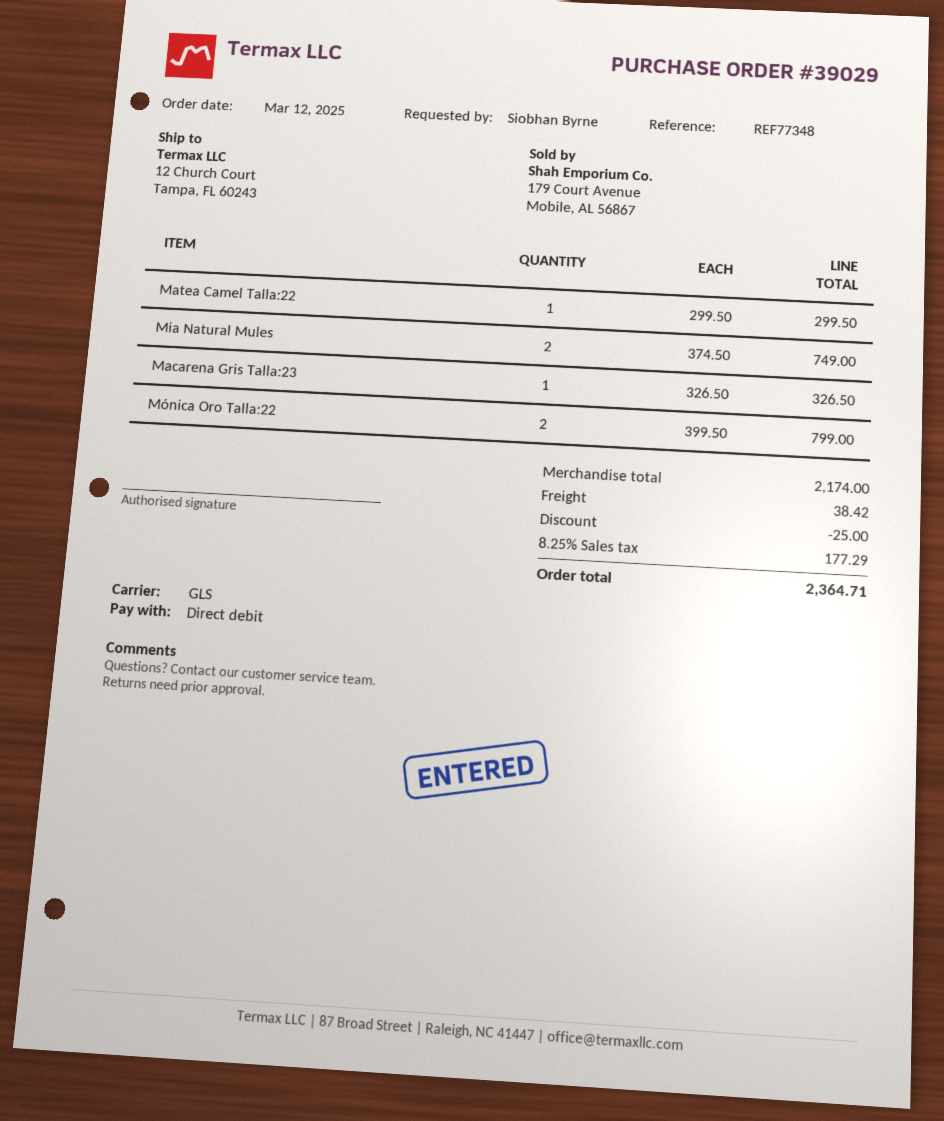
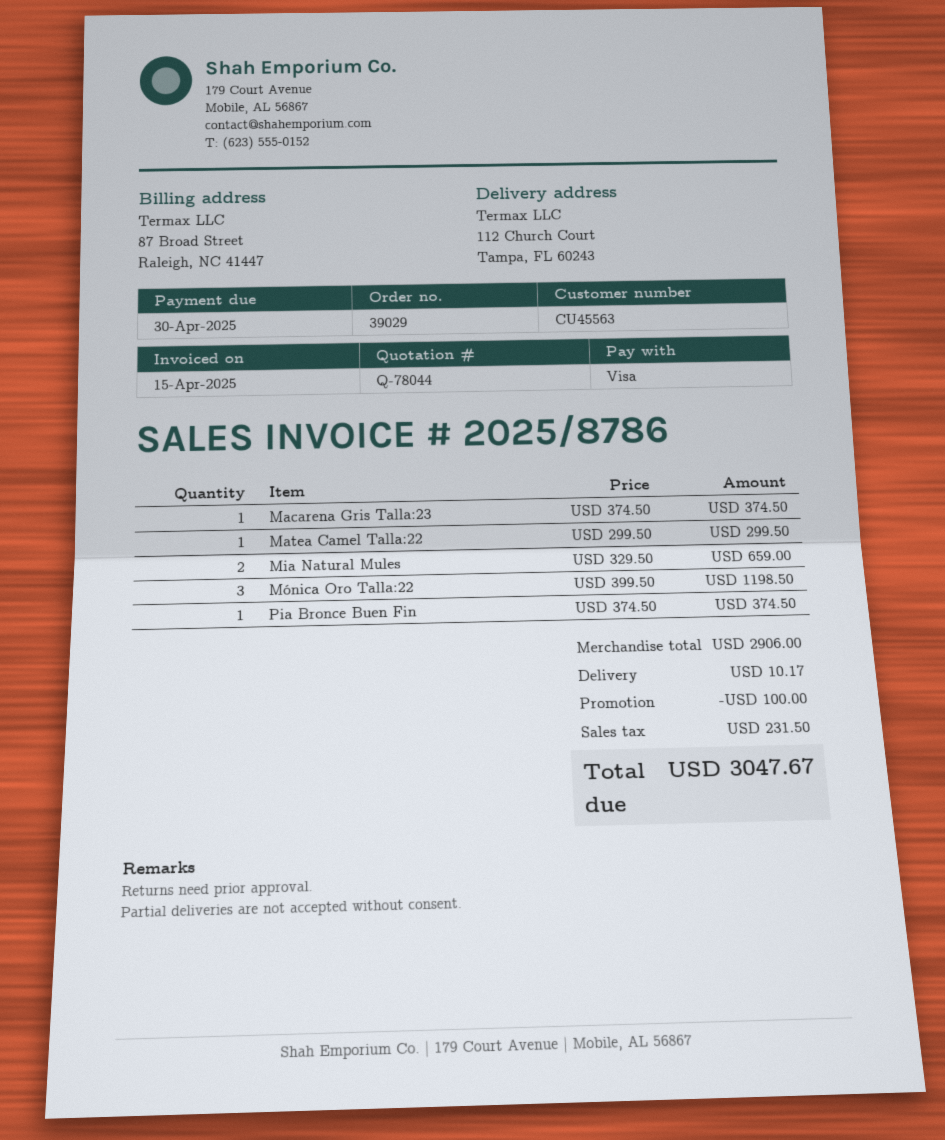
payment method: direct debit -> Visa
ship to: 12 Church Court, Tampa, FL 60243 -> 112 Church Court, Tampa, FL 60243
Mia Natural Mules: 2 x 374.50 = 749.00 -> 2 x 329.50 = 659.00
Macarena Gris Talla:23: 1 x 326.50 = 326.50 -> 1 x 374.50 = 374.50
Mónica Oro Talla:22: 2 x 399.50 = 799.00 -> 3 x 399.50 = 1198.50
Pia Bronce Buen Fin: none -> 1 x 374.50 = 374.50
subtotal: 2174.00 -> 2906.00
discount: 25.00 -> 100.00
shipping: 38.42 -> 10.17
tax: 177.29 -> 231.50
total: 2364.71 -> 3047.67

